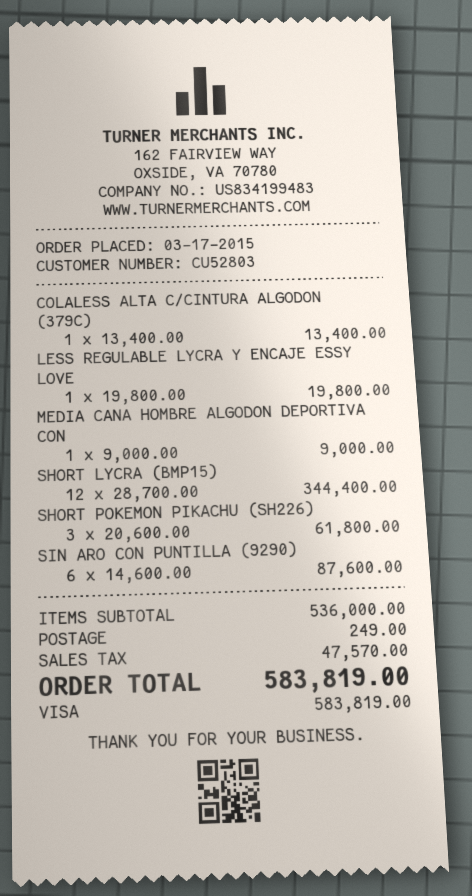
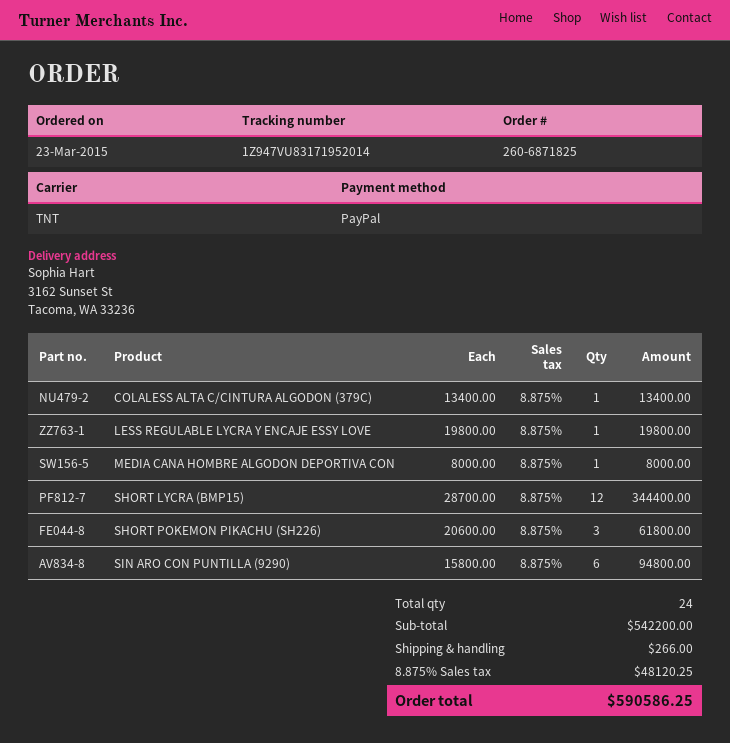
order date: 2015-03-17 -> 2015-03-23
payment method: Visa -> PayPal
MEDIA CANA HOMBRE ALGODON DEPORTIVA CON: 1 x 9000.00 = 9000.00 -> 1 x 8000.00 = 8000.00
SIN ARO CON PUNTILLA (9290): 6 x 14600.00 = 87600.00 -> 6 x 15800.00 = 94800.00
subtotal: 536000.00 -> 542200.00
shipping: 249.00 -> 266.00
tax: 47570.00 -> 48120.25
total: 583819.00 -> 590586.25

